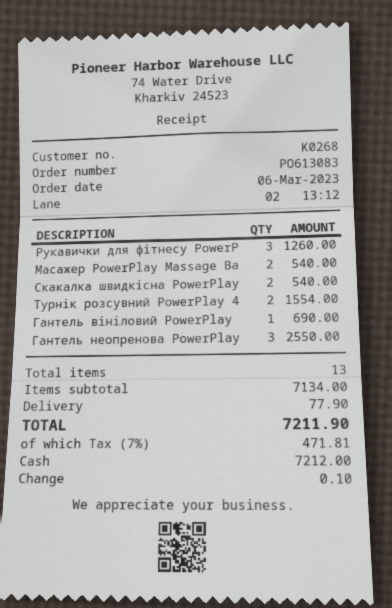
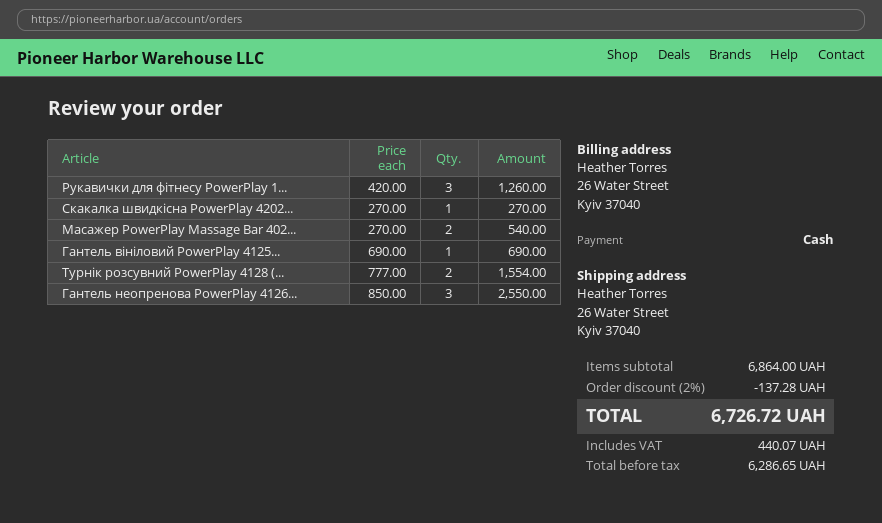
Скакалка швидкісна PowerPlay: 2 for 540.00 -> 1 for 270.00
subtotal: 7134.00 -> 6864.00
discount: none -> 2% = 137.28
shipping: 77.90 -> none
tax: 471.81 -> 440.07
total: 7211.90 -> 6726.72

